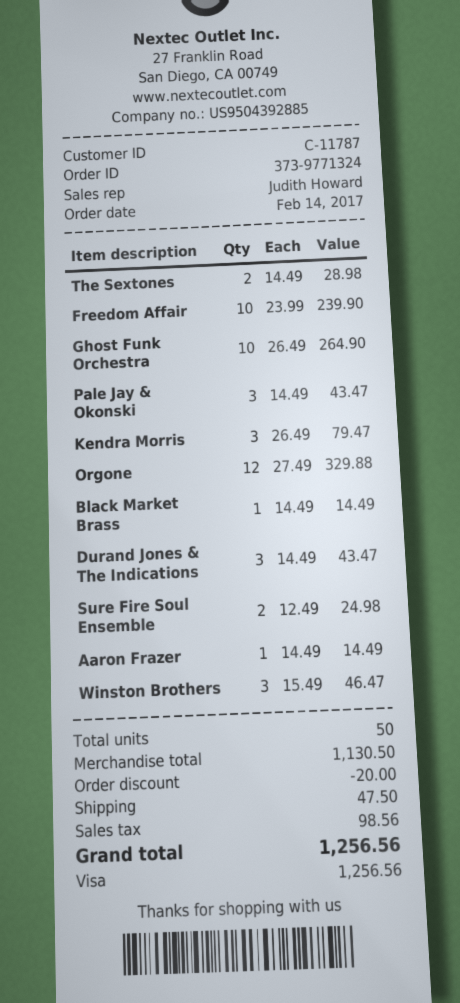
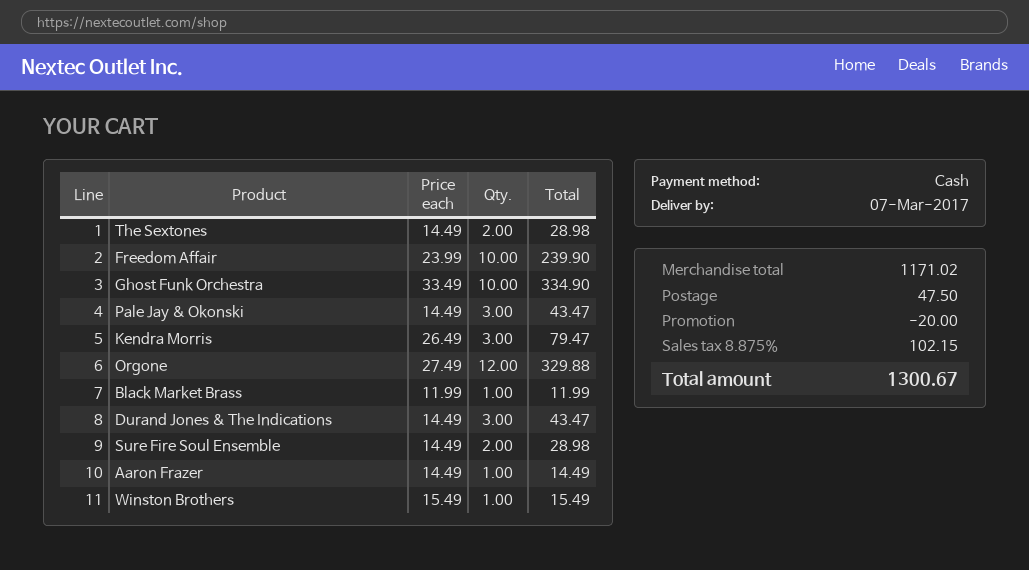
payment method: Visa -> cash
Ghost Funk Orchestra: 10 x 26.49 = 264.90 -> 10 x 33.49 = 334.90
Black Market Brass: 1 x 14.49 = 14.49 -> 1 x 11.99 = 11.99
Sure Fire Soul Ensemble: 2 x 12.49 = 24.98 -> 2 x 14.49 = 28.98
Winston Brothers: 3 x 15.49 = 46.47 -> 1 x 15.49 = 15.49
subtotal: 1130.50 -> 1171.02
tax: 98.56 -> 102.15
total: 1256.56 -> 1300.67

